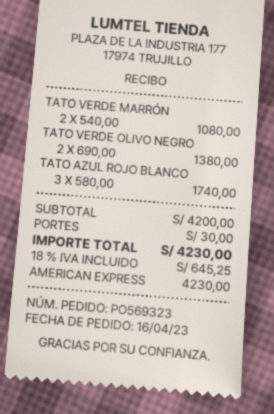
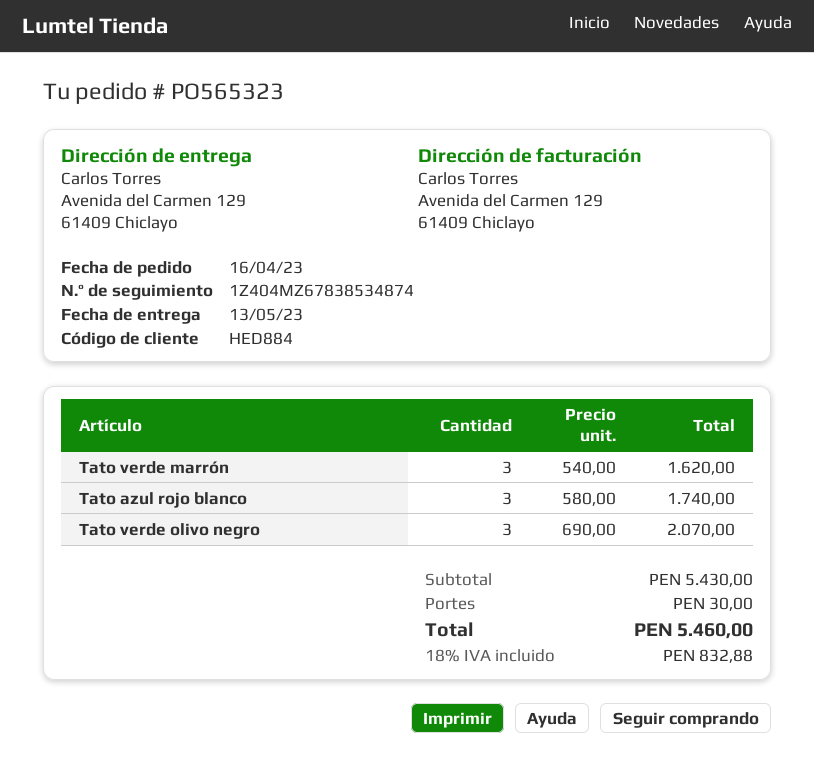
order number: PO569323 -> PO565323
TATO VERDE MARRÓN: 2 x 540.00 = 1080.00 -> 3 x 540.00 = 1620.00
TATO VERDE OLIVO NEGRO: 2 x 690.00 = 1380.00 -> 3 x 690.00 = 2070.00
subtotal: 4200.00 -> 5430.00
tax: 18% = 645.25 -> 18% = 832.88
total: 4230.00 -> 5460.00

